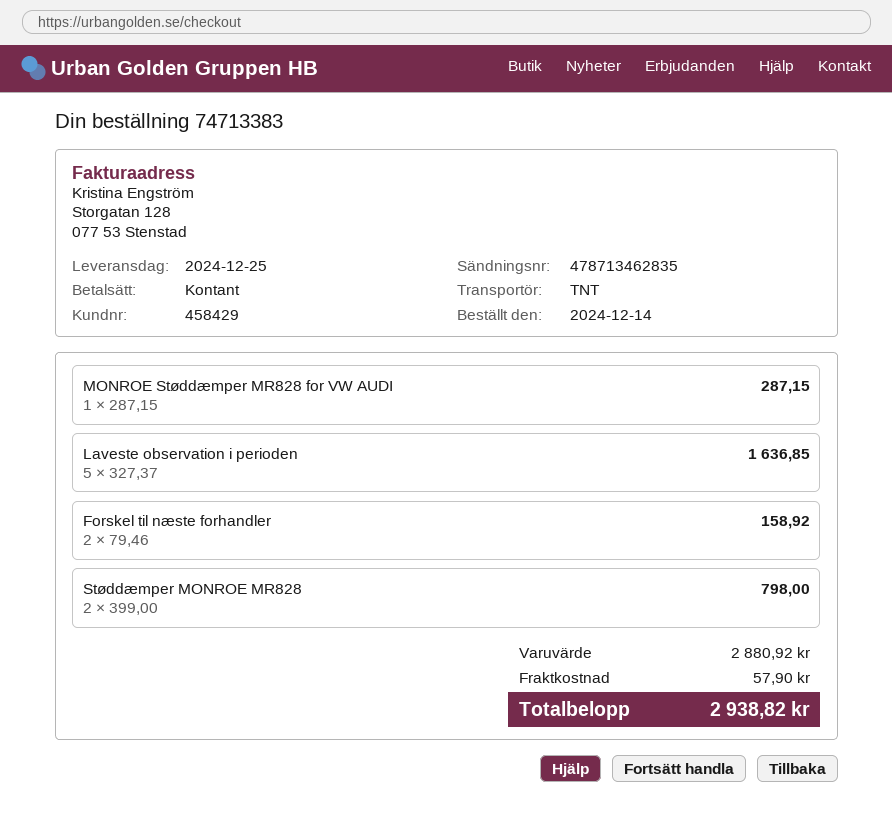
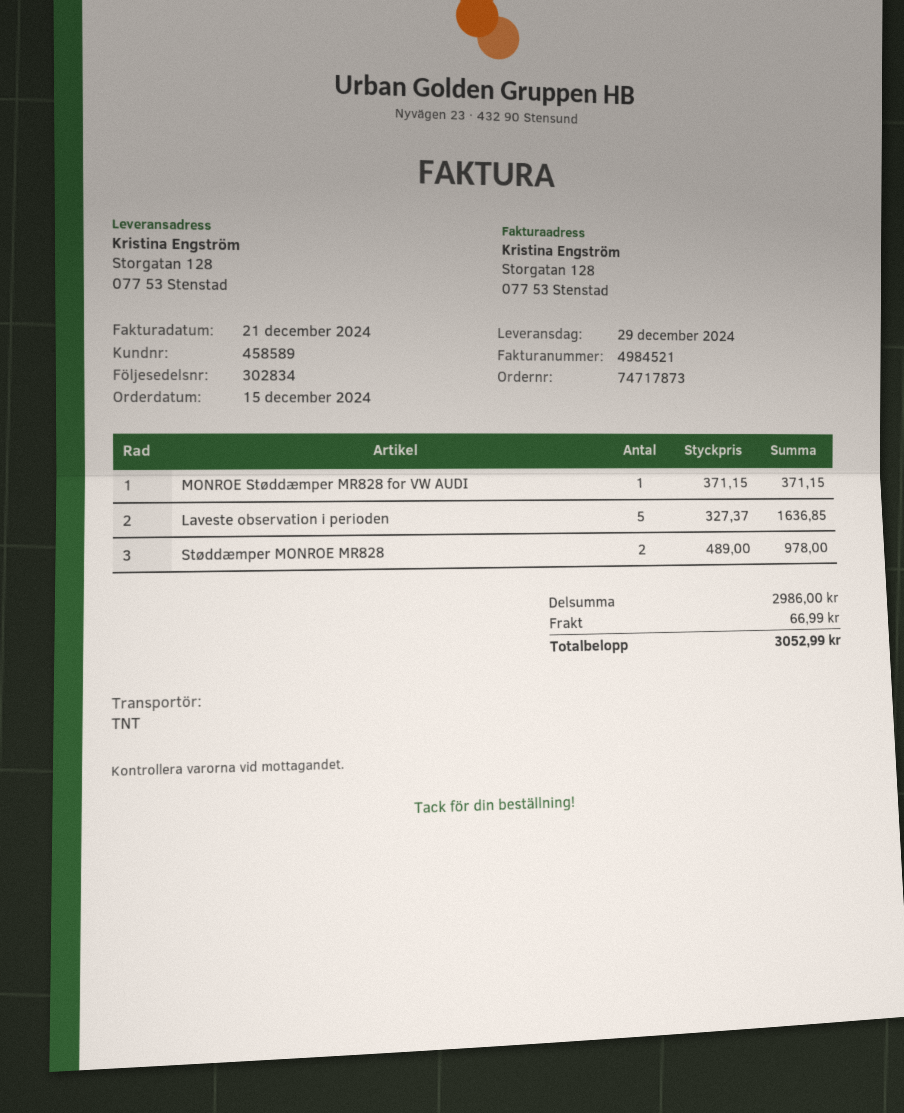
order number: 74713383 -> 74717873
order date: 2024-12-14 -> 2024-12-15
delivery date: 2024-12-25 -> 2024-12-29
customer number: 458429 -> 458589
MONROE Støddæmper MR828 for VW AUDI: 1 x 287.15 = 287.15 -> 1 x 371.15 = 371.15
Forskel til næste forhandler: 2 x 79.46 = 158.92 -> none
Støddæmper MONROE MR828: 2 x 399.00 = 798.00 -> 2 x 489.00 = 978.00
subtotal: 2880.92 -> 2986.00
shipping: 57.90 -> 66.99
total: 2938.82 -> 3052.99

